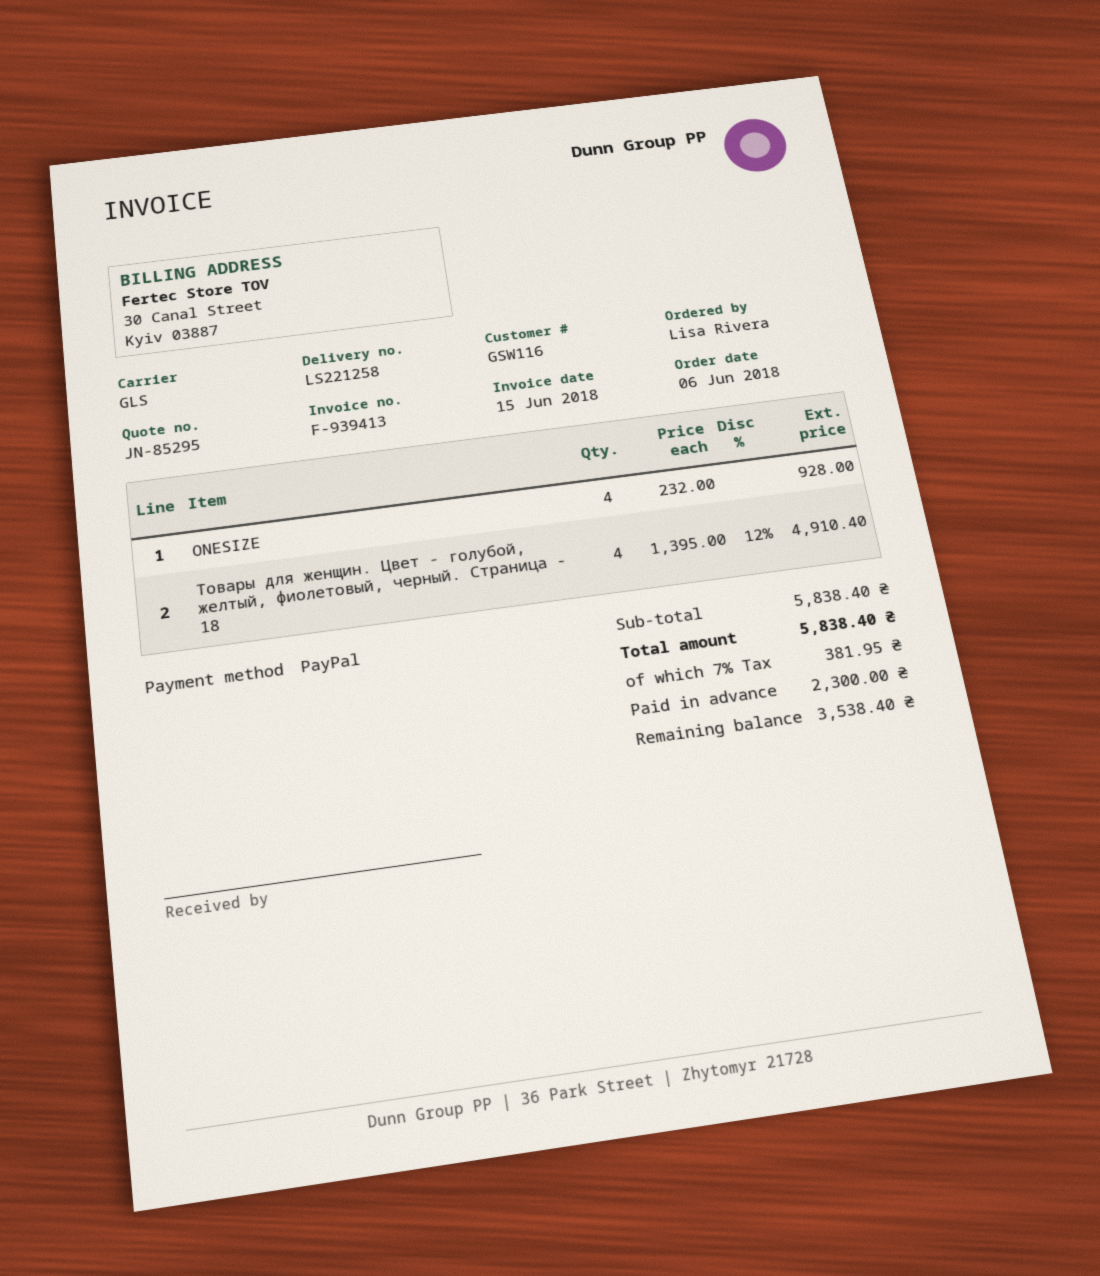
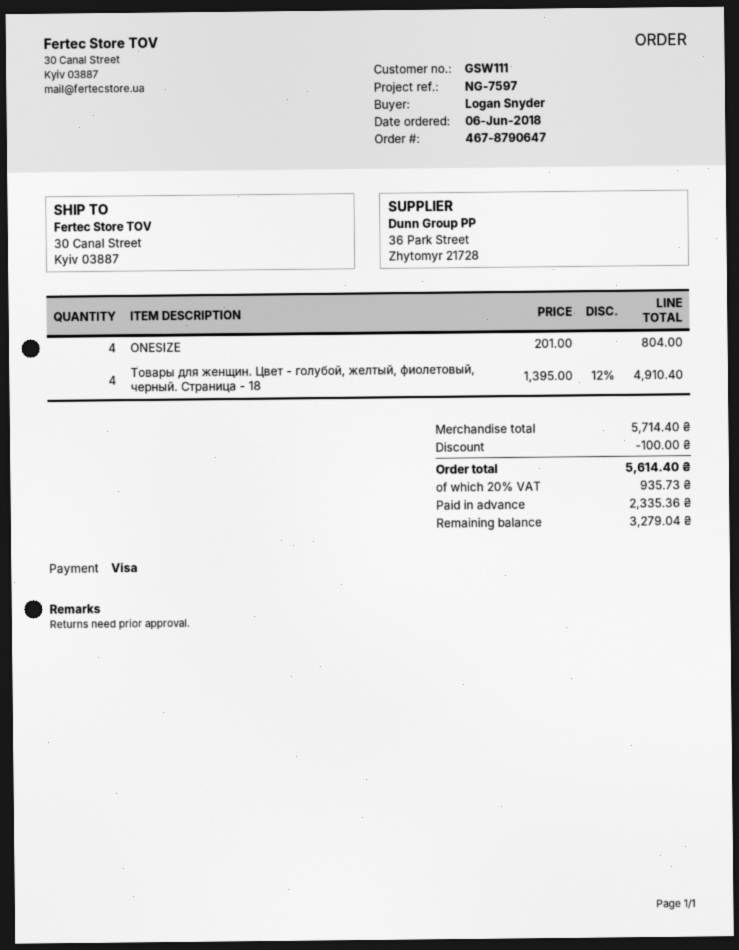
customer number: GSW116 -> GSW111
ordered by: Lisa Rivera -> Logan Snyder
payment method: PayPal -> Visa
ONESIZE: 4 x 232.00 = 928.00 -> 4 x 201.00 = 804.00
subtotal: 5838.40 -> 5714.40
discount: none -> 100.00
tax: 7% = 381.95 -> 20% = 935.73
total: 5838.40 -> 5614.40
deposit: 2300.00 -> 2335.36
balance: 3538.40 -> 3279.04

